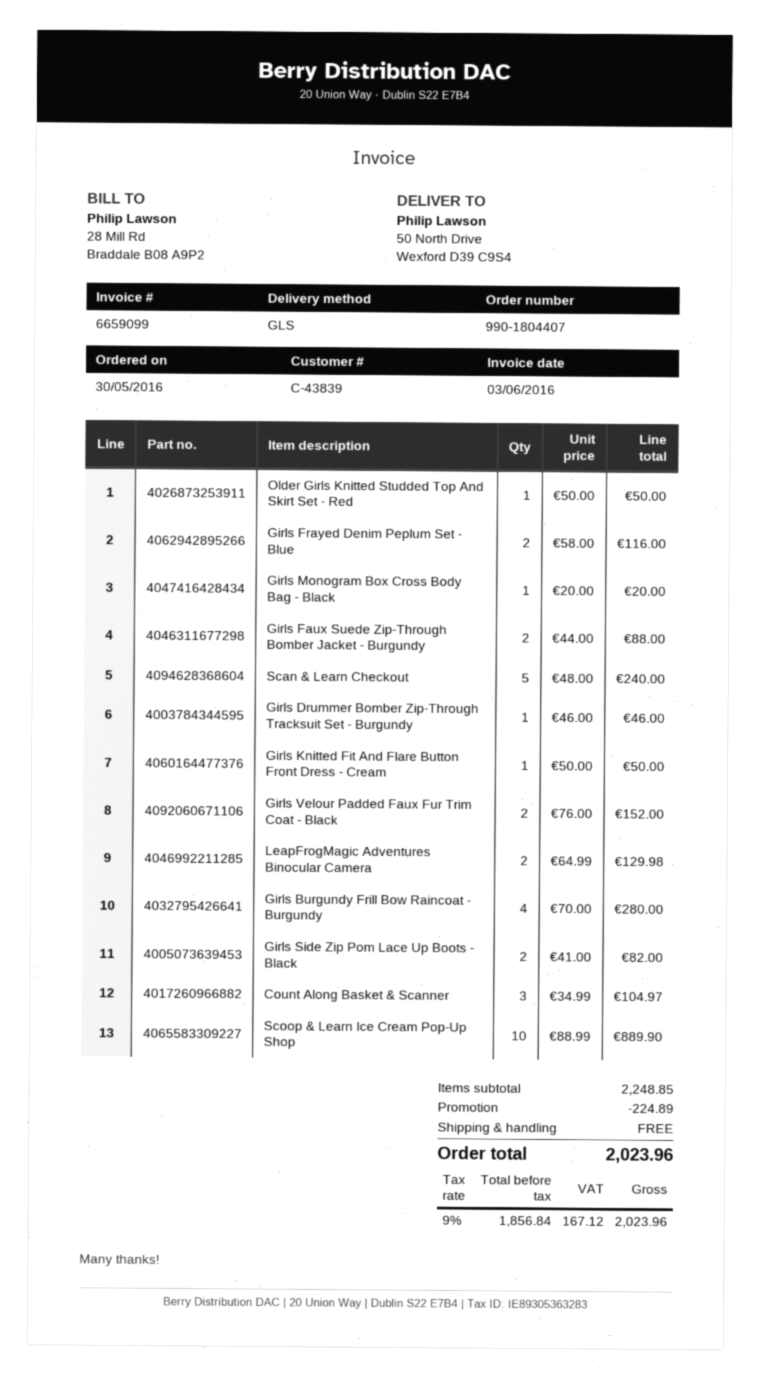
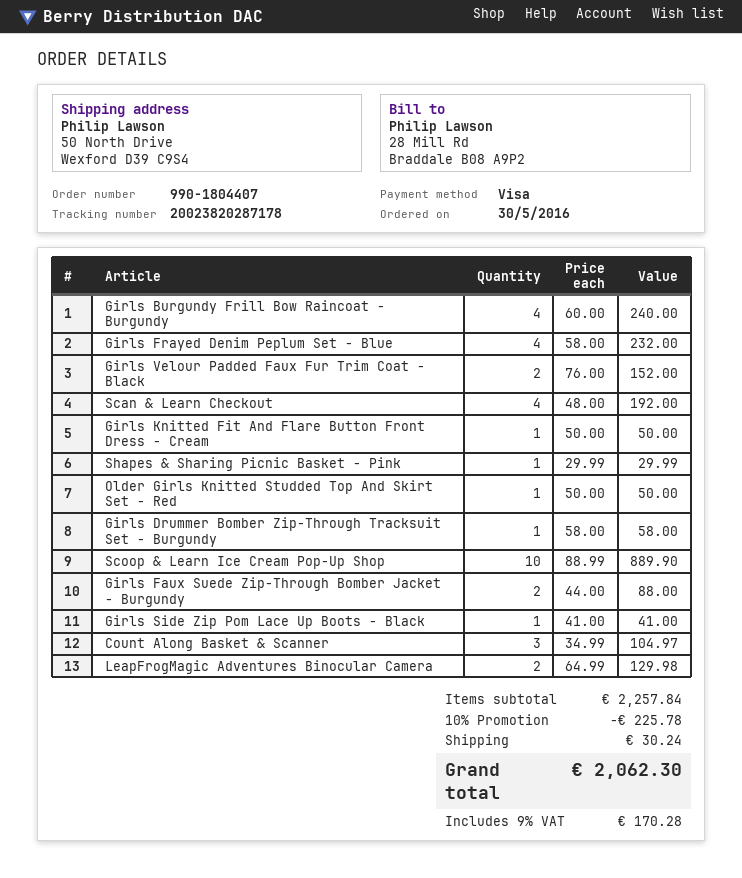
Girls Frayed Denim Peplum Set - Blue: 2 x 58.00 = 116.00 -> 4 x 58.00 = 232.00
Girls Monogram Box Cross Body Bag - Black: 1 x 20.00 = 20.00 -> none
Scan & Learn Checkout: 5 x 48.00 = 240.00 -> 4 x 48.00 = 192.00
Girls Drummer Bomber Zip-Through Tracksuit Set - Burgundy: 1 x 46.00 = 46.00 -> 1 x 58.00 = 58.00
Girls Burgundy Frill Bow Raincoat - Burgundy: 4 x 70.00 = 280.00 -> 4 x 60.00 = 240.00
Girls Side Zip Pom Lace Up Boots - Black: 2 x 41.00 = 82.00 -> 1 x 41.00 = 41.00
Shapes & Sharing Picnic Basket - Pink: none -> 1 x 29.99 = 29.99
subtotal: 2248.85 -> 2257.84
discount: 224.89 -> 225.78
shipping: 0.00 -> 30.24
tax: 9% = 167.12 -> 9% = 170.28
total: 2023.96 -> 2062.30

